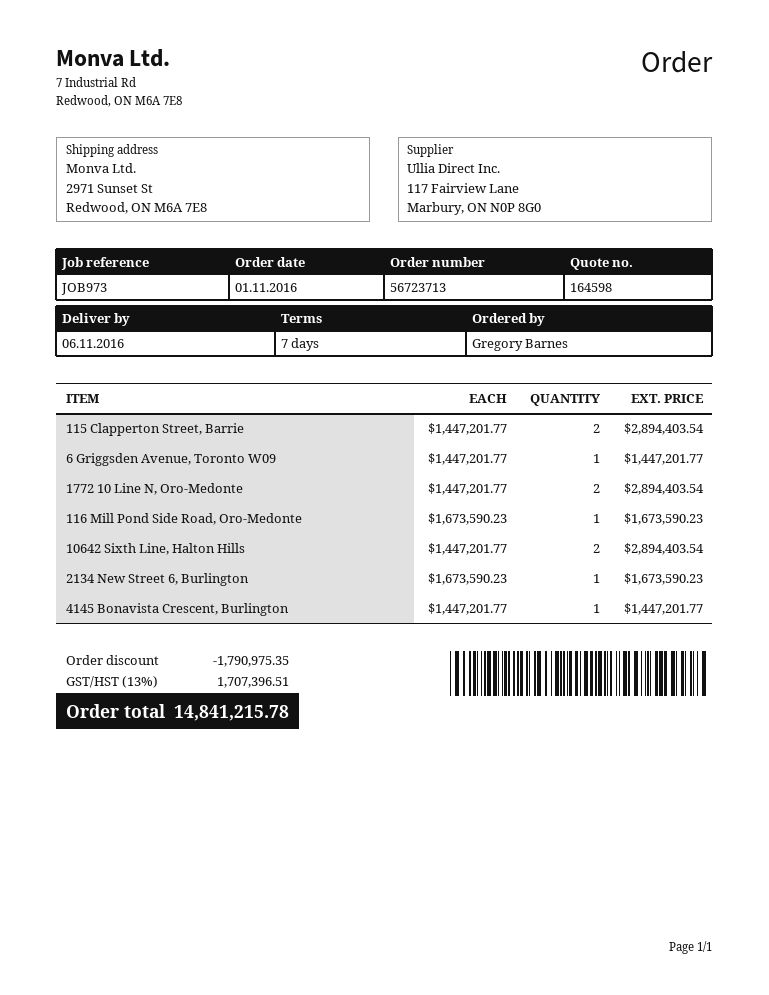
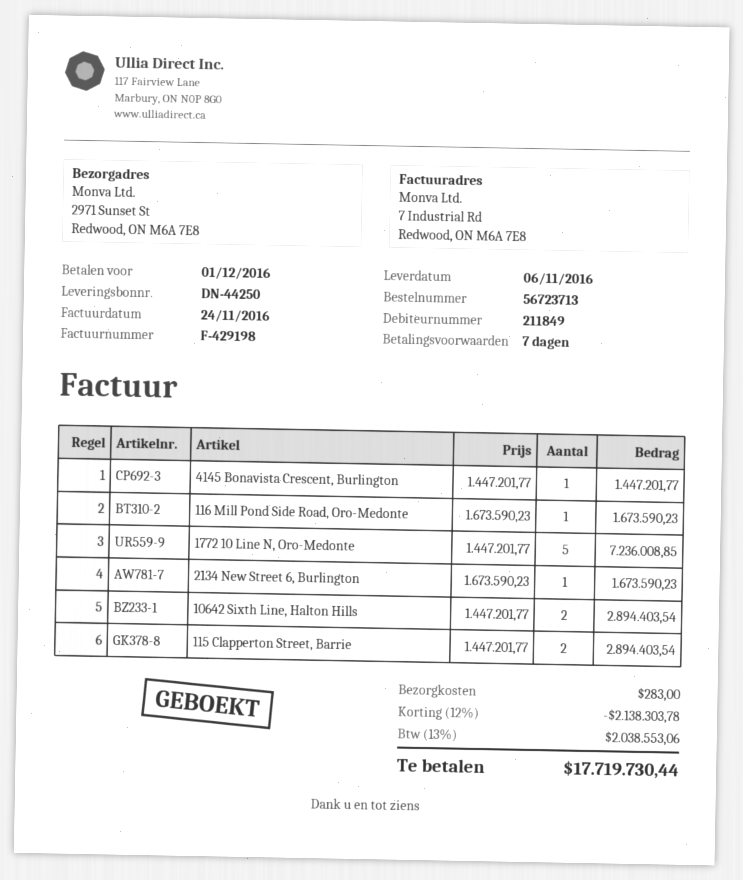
6 Griggsden Avenue, Toronto W09: 1 x 1447201.77 = 1447201.77 -> none
1772 10 Line N, Oro-Medonte: 2 x 1447201.77 = 2894403.54 -> 5 x 1447201.77 = 7236008.85
discount: 1790975.35 -> 2138303.78
shipping: none -> 283.00
tax: 13% = 1707396.51 -> 13% = 2038553.06
total: 14841215.78 -> 17719730.44

